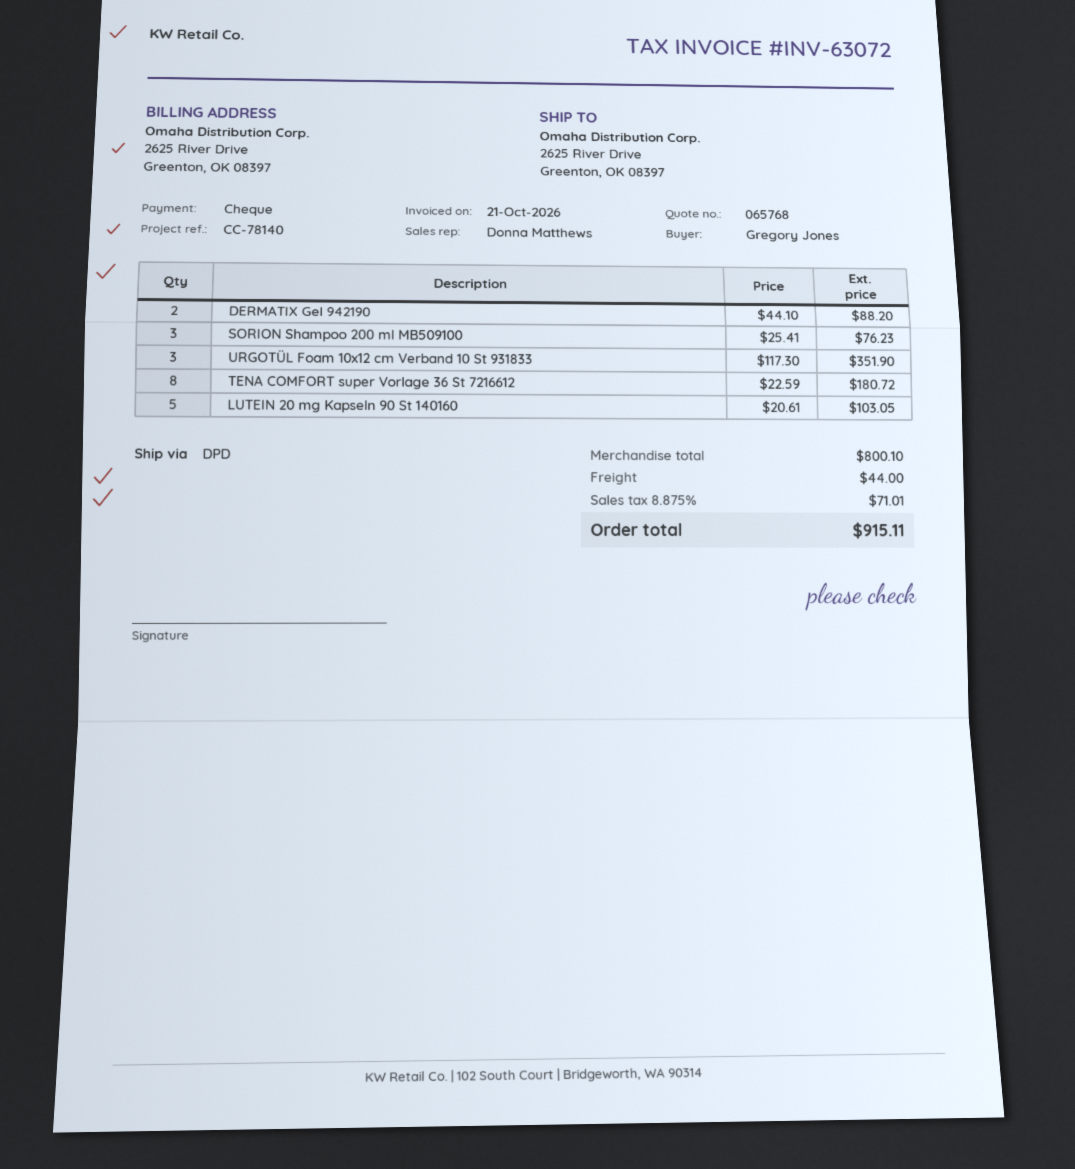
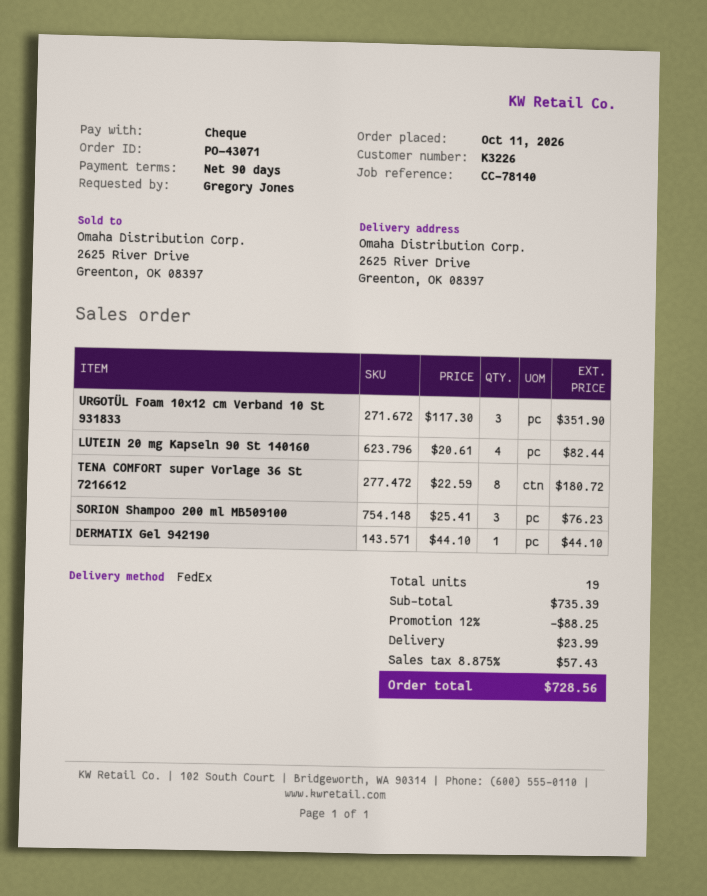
shipping method: DPD -> FedEx
DERMATIX Gel 942190: 2 x 44.10 = 88.20 -> 1 x 44.10 = 44.10
LUTEIN 20 mg Kapseln 90 St 140160: 5 x 20.61 = 103.05 -> 4 x 20.61 = 82.44
subtotal: 800.10 -> 735.39
discount: none -> 12% = 88.25
shipping: 44.00 -> 23.99
tax: 8.875% = 71.01 -> 8.875% = 57.43
total: 915.11 -> 728.56

